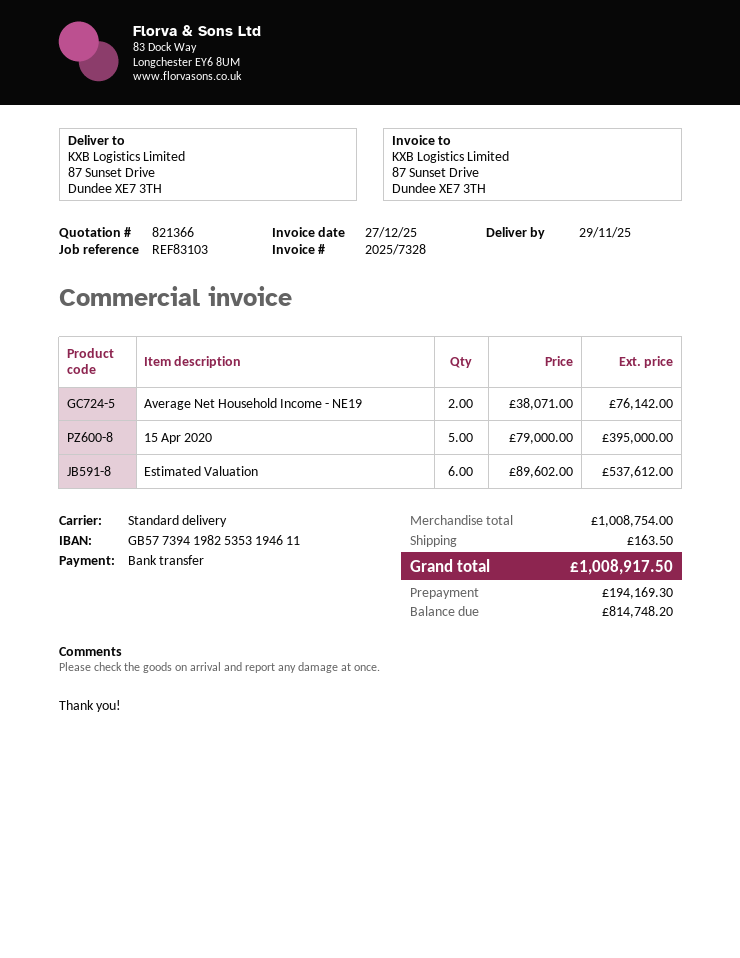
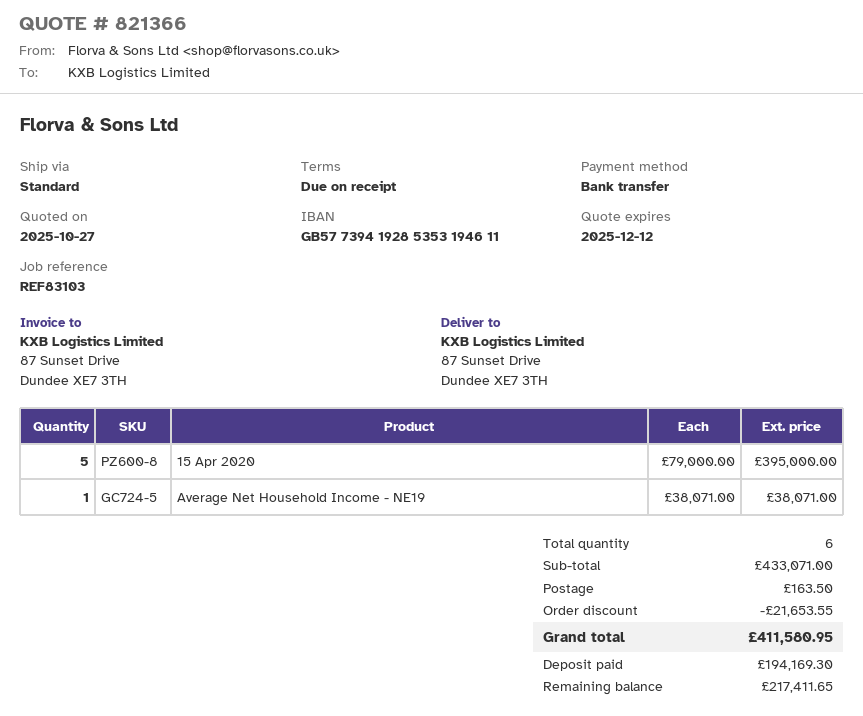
bank account: GB57739419825353194611 -> GB57739419285353194611
Average Net Household Income - NE19: 2 x 38071.00 = 76142.00 -> 1 x 38071.00 = 38071.00
Estimated Valuation: 6 x 89602.00 = 537612.00 -> none
subtotal: 1008754.00 -> 433071.00
discount: none -> 21653.55
total: 1008917.50 -> 411580.95
balance: 814748.20 -> 217411.65

